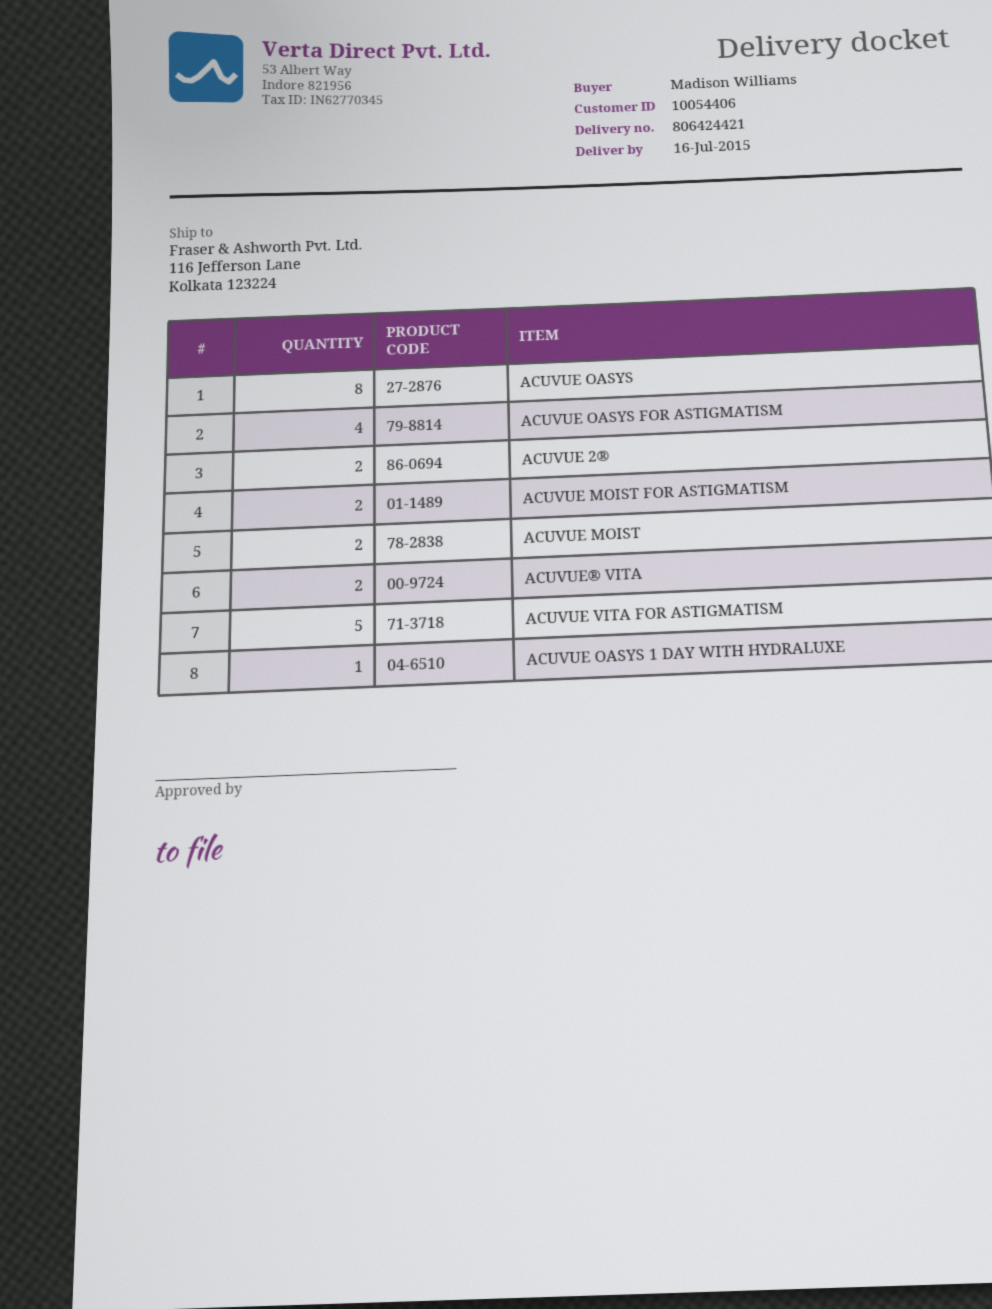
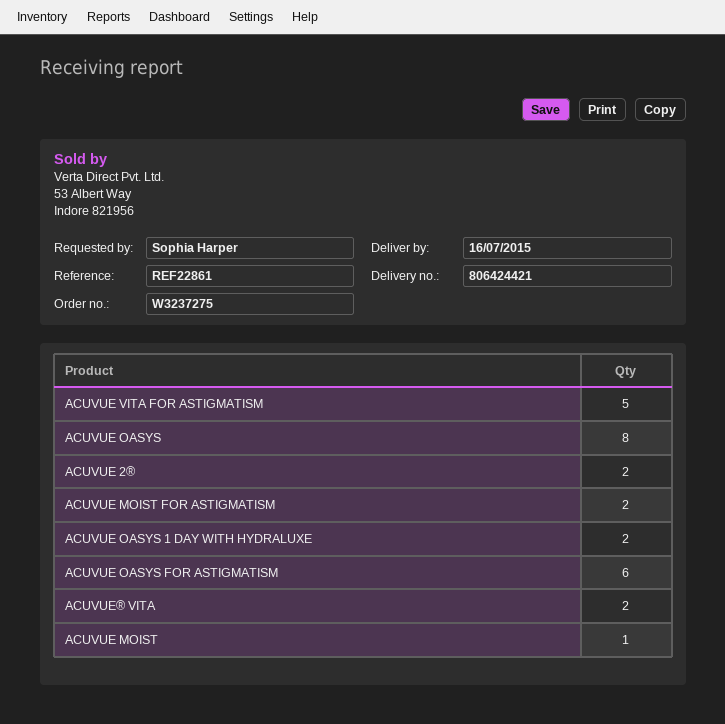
ordered by: Madison Williams -> Sophia Harper
ACUVUE OASYS FOR ASTIGMATISM: 4 -> 6
ACUVUE MOIST: 2 -> 1
ACUVUE OASYS 1 DAY WITH HYDRALUXE: 1 -> 2

